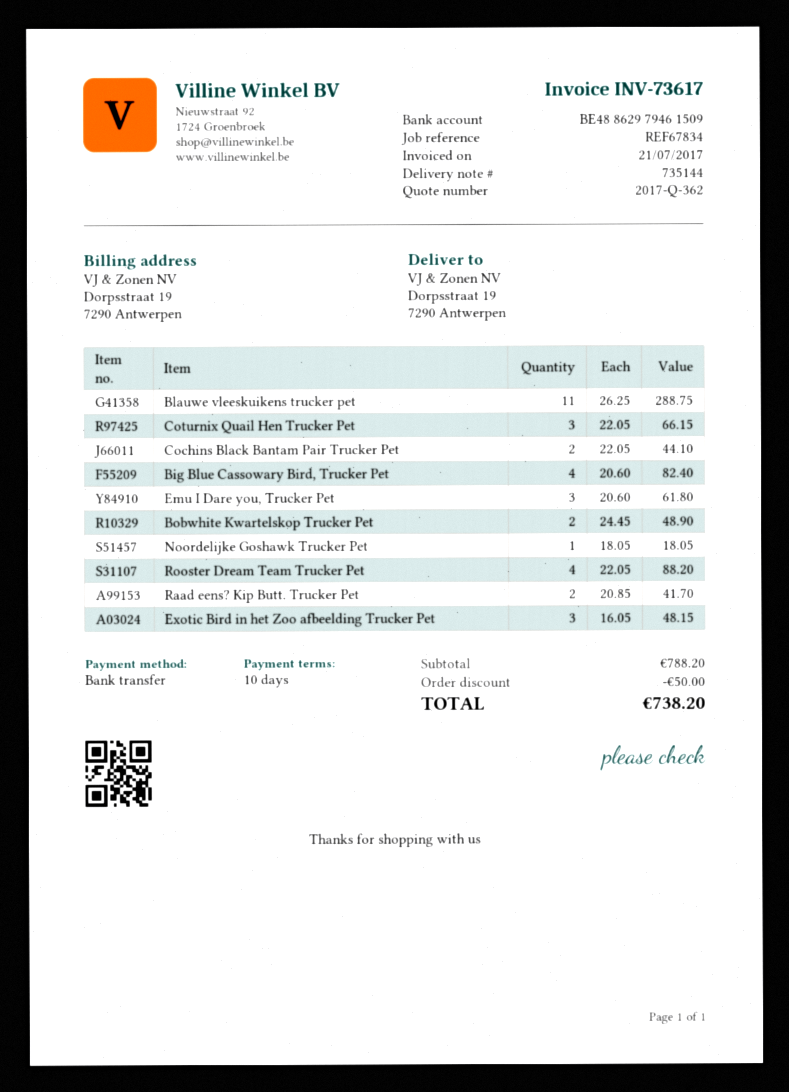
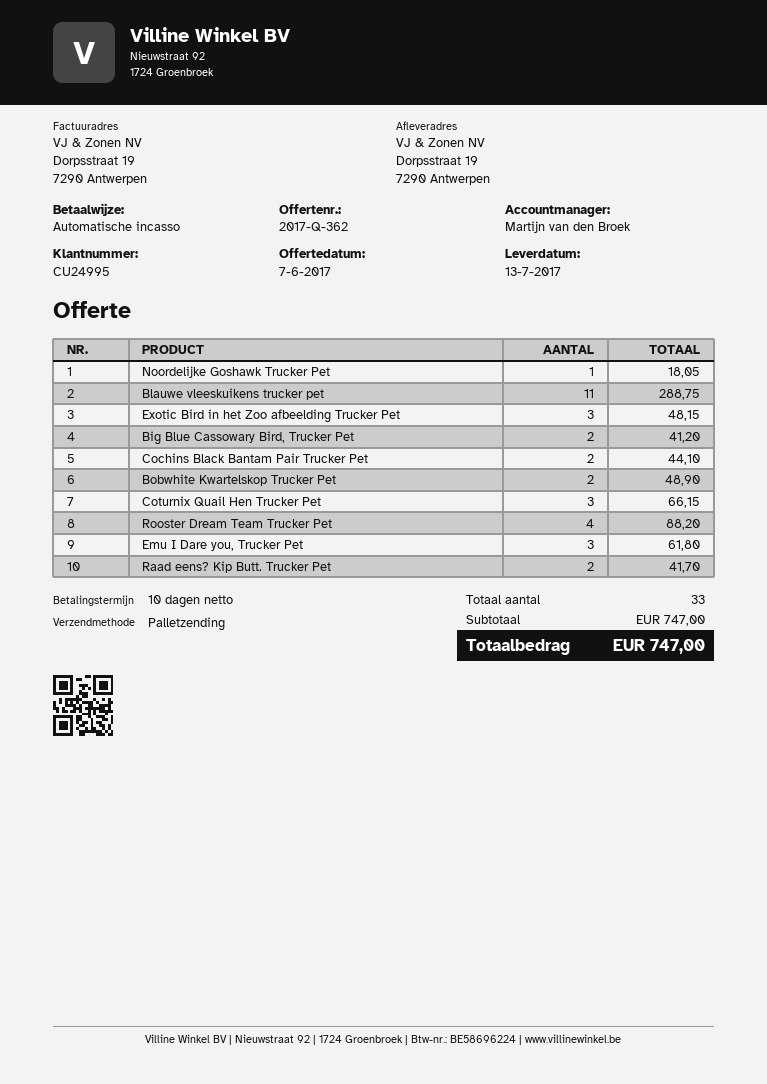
payment method: bank transfer -> direct debit
Big Blue Cassowary Bird, Trucker Pet: 4 for 82.40 -> 2 for 41.20
subtotal: 788.20 -> 747.00
discount: 50.00 -> none
total: 738.20 -> 747.00

